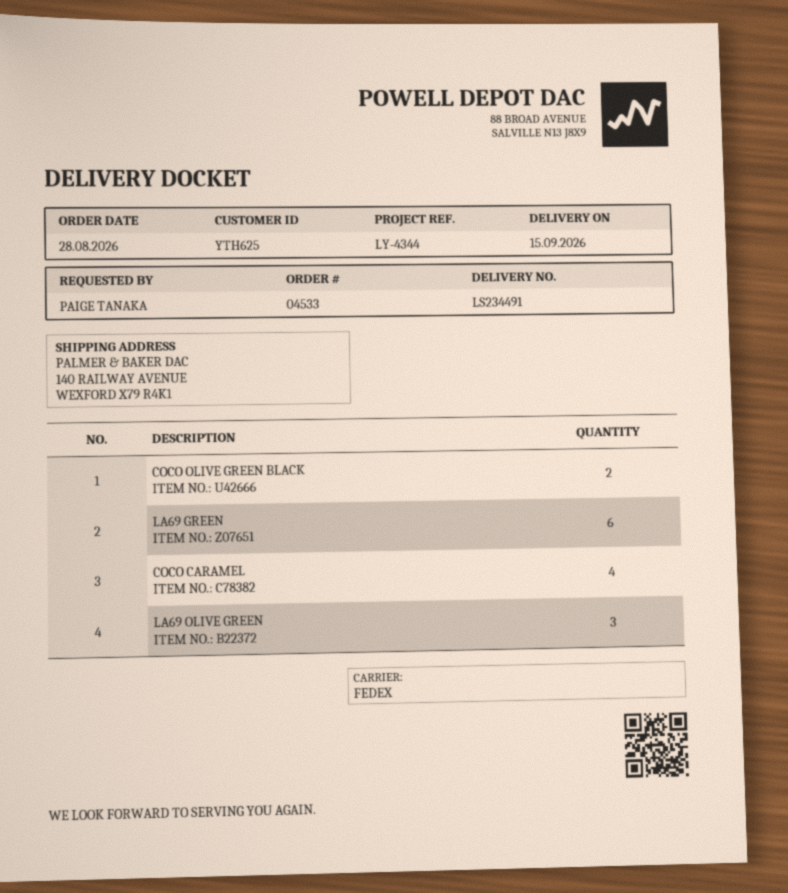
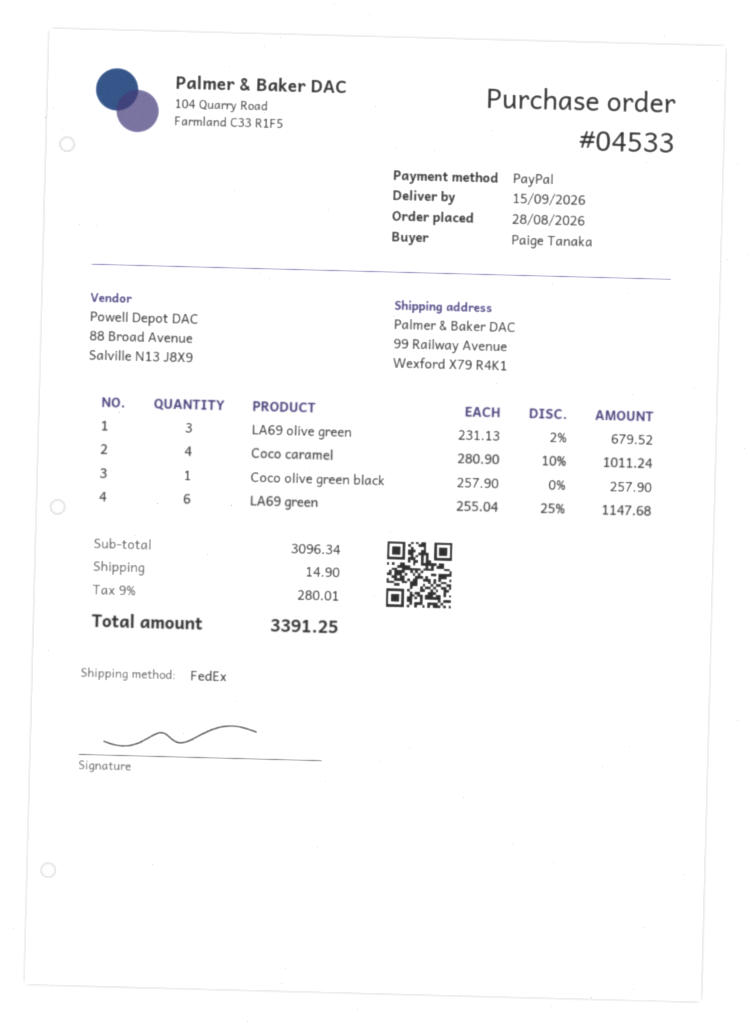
ship to: 140 RAILWAY AVENUE, WEXFORD X79 R4K1 -> 99 Railway Avenue, Wexford X79 R4K1
COCO OLIVE GREEN BLACK: 2 -> 1

